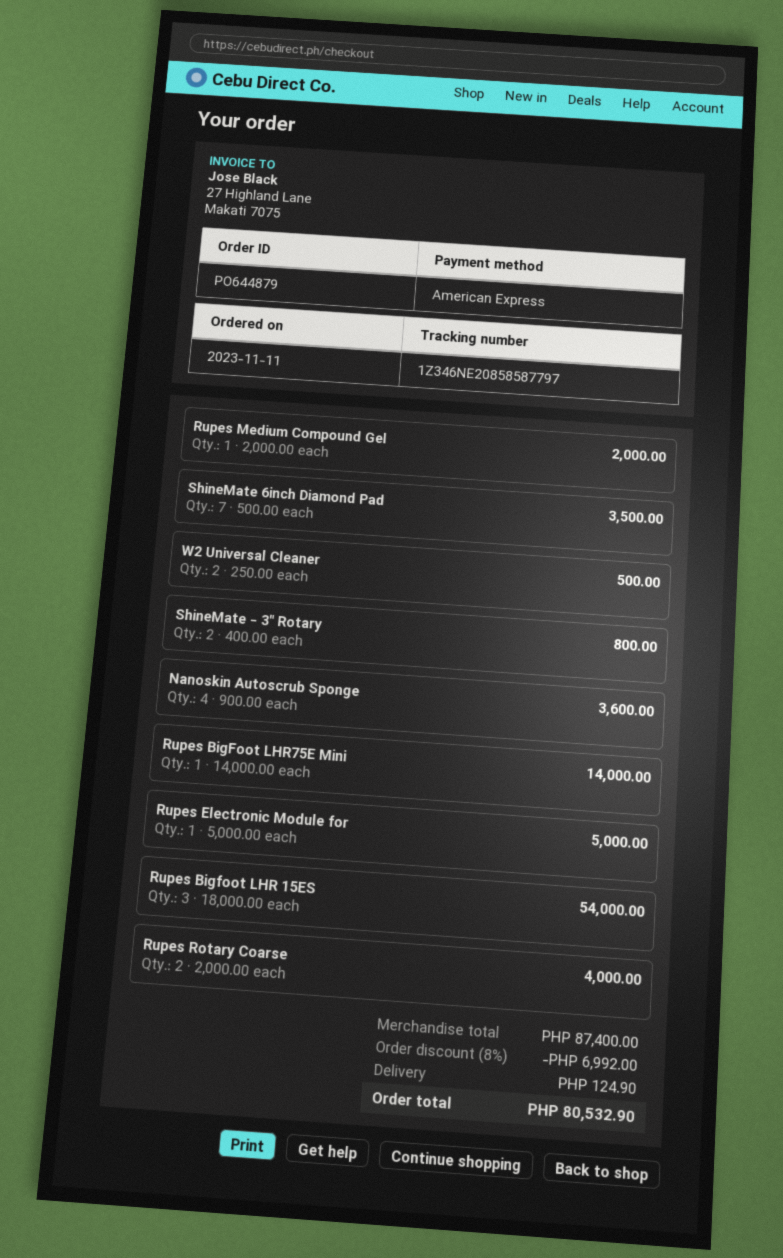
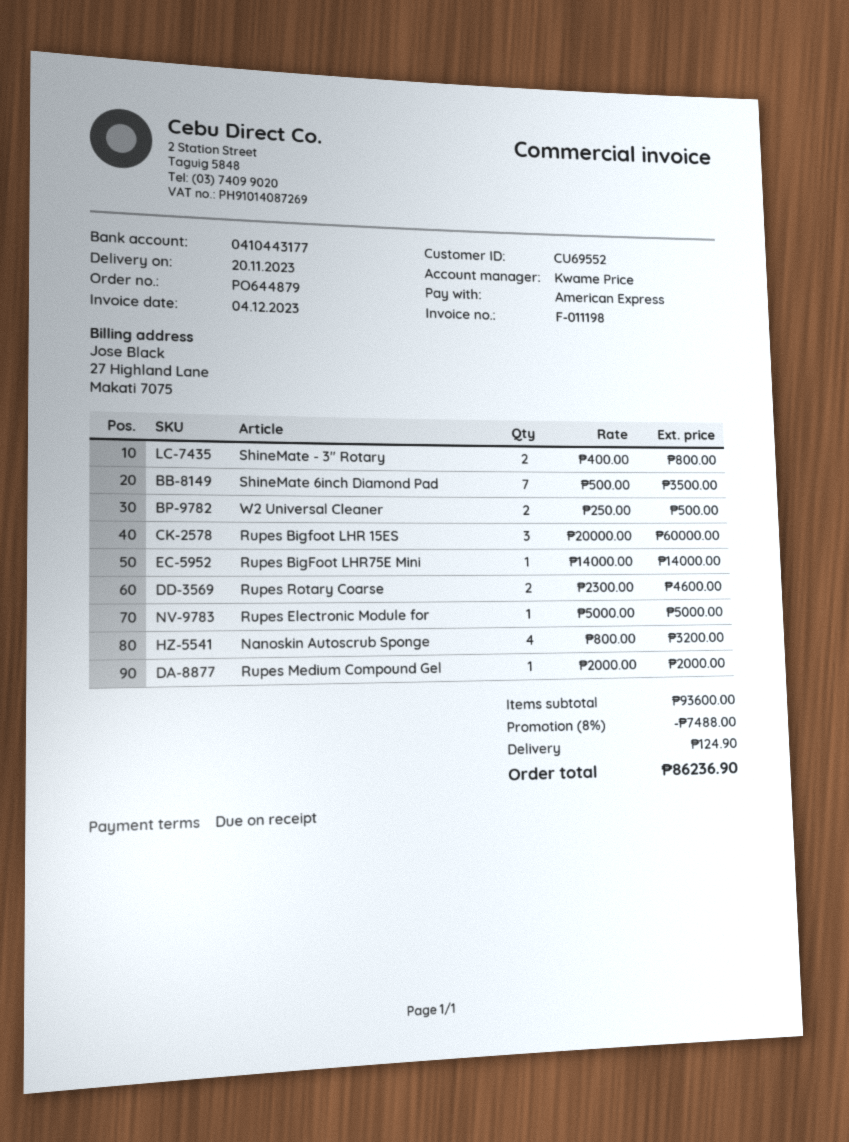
Nanoskin Autoscrub Sponge: 4 x 900.00 = 3600.00 -> 4 x 800.00 = 3200.00
Rupes Bigfoot LHR 15ES: 3 x 18000.00 = 54000.00 -> 3 x 20000.00 = 60000.00
Rupes Rotary Coarse: 2 x 2000.00 = 4000.00 -> 2 x 2300.00 = 4600.00
subtotal: 87400.00 -> 93600.00
discount: 8% = 6992.00 -> 8% = 7488.00
total: 80532.90 -> 86236.90

